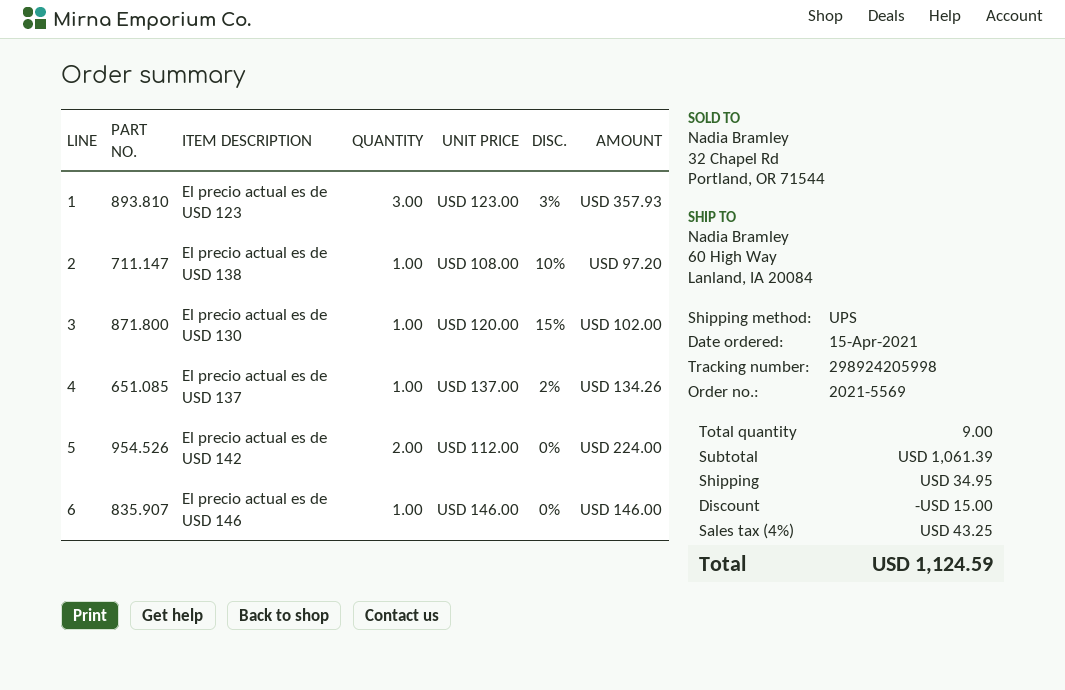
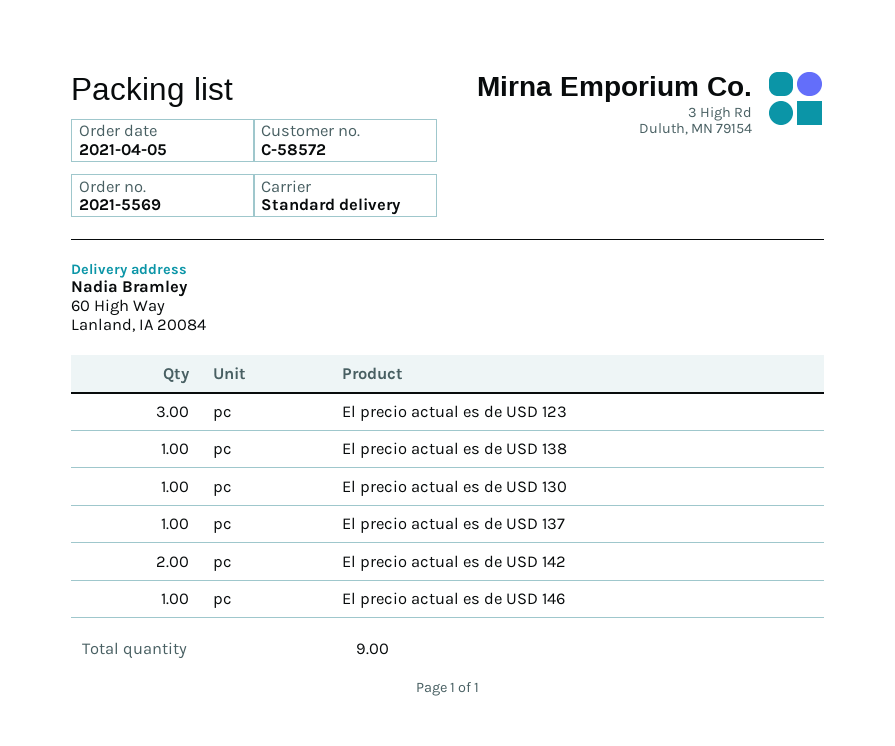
order date: 2021-04-15 -> 2021-04-05
shipping method: UPS -> standard

